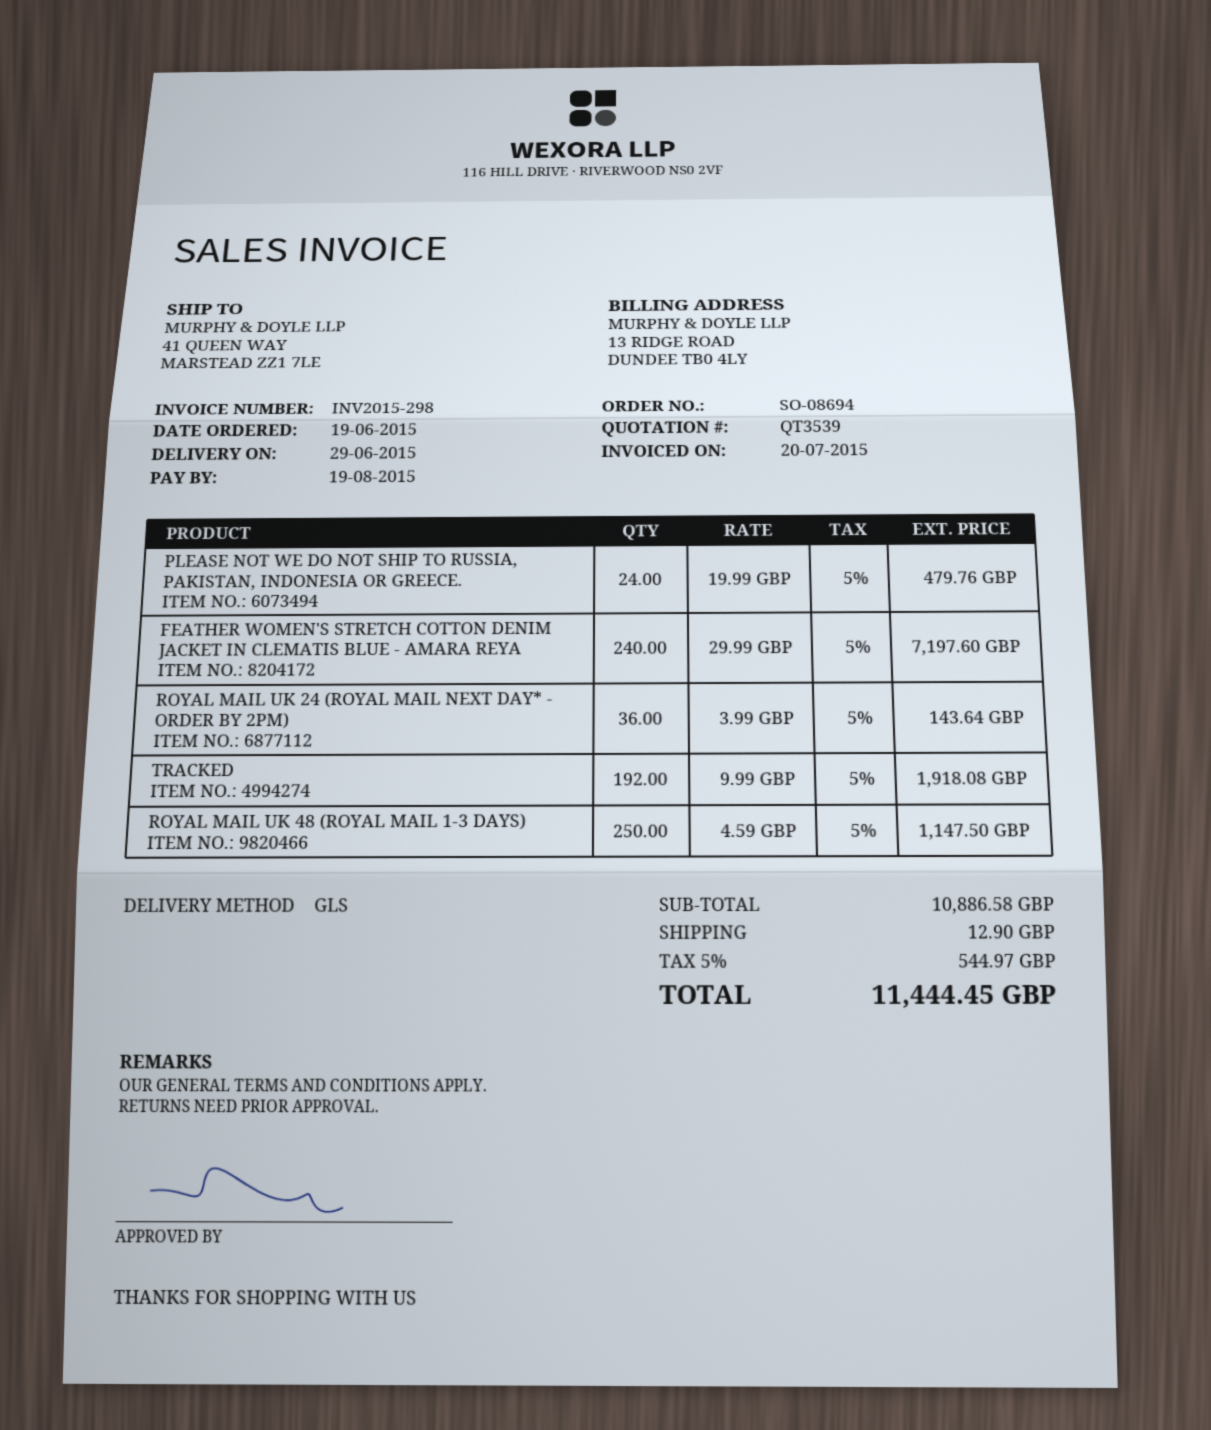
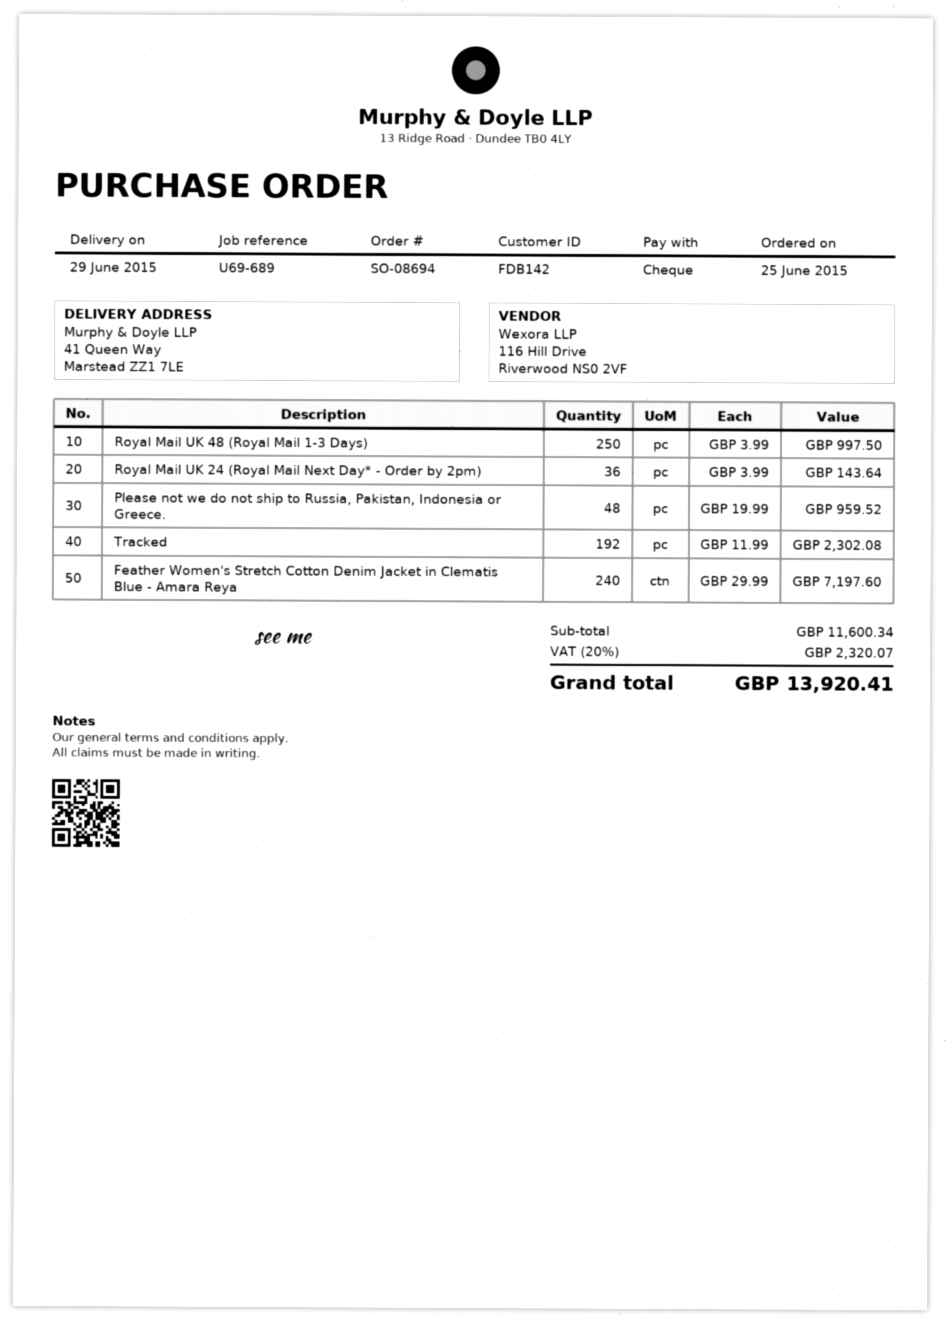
order date: 2015-06-19 -> 2015-06-25
PLEASE NOT WE DO NOT SHIP TO RUSSIA, PAKISTAN, INDONESIA OR GREECE.: 24 x 19.99 = 479.76 -> 48 x 19.99 = 959.52
TRACKED: 192 x 9.99 = 1918.08 -> 192 x 11.99 = 2302.08
ROYAL MAIL UK 48 (ROYAL MAIL 1-3 DAYS): 250 x 4.59 = 1147.50 -> 250 x 3.99 = 997.50
subtotal: 10886.58 -> 11600.34
shipping: 12.90 -> none
tax: 5% = 544.97 -> 20% = 2320.07
total: 11444.45 -> 13920.41

